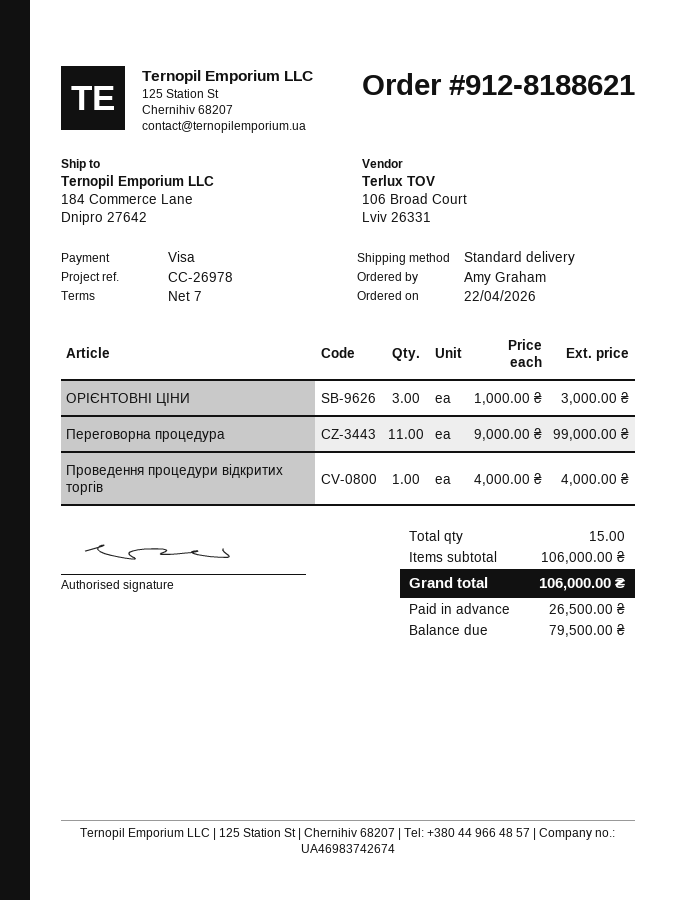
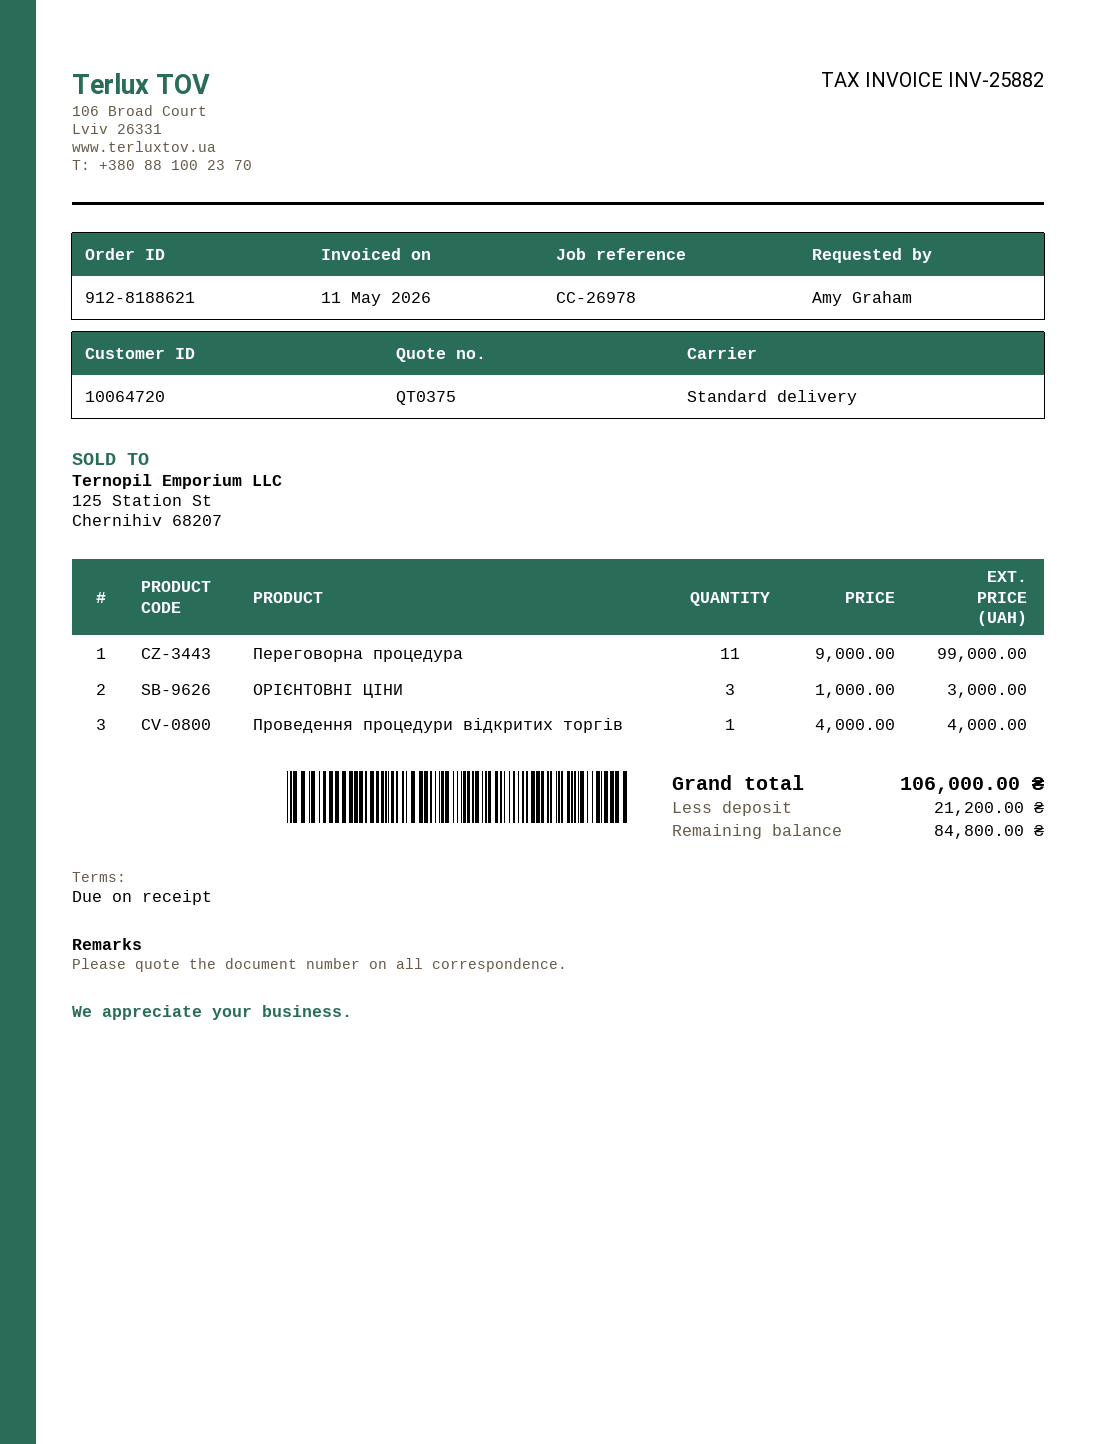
payment terms: 7 days -> on receipt
deposit: 26500.00 -> 21200.00
balance: 79500.00 -> 84800.00

